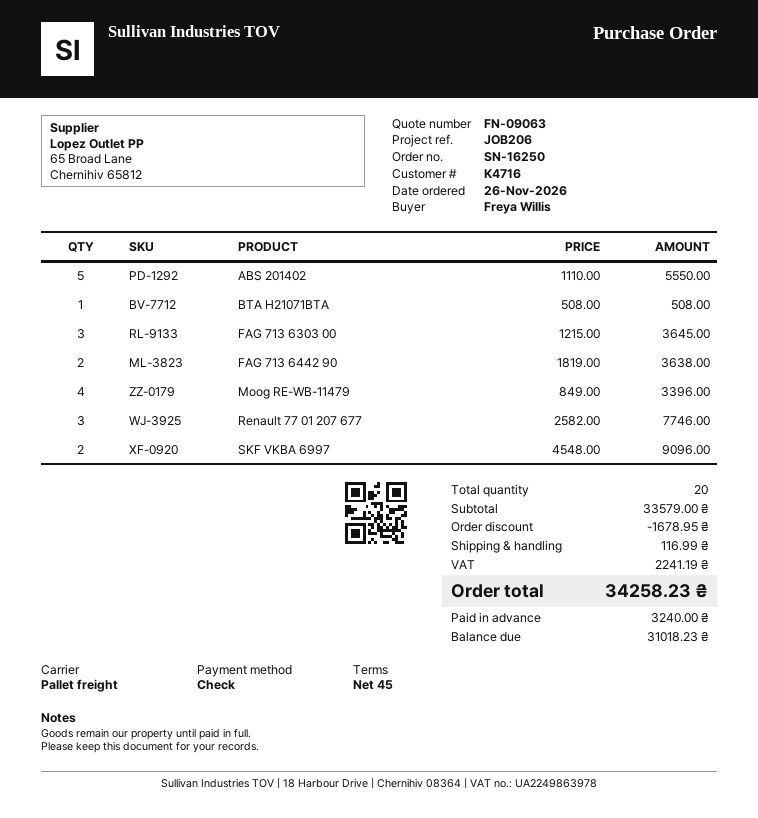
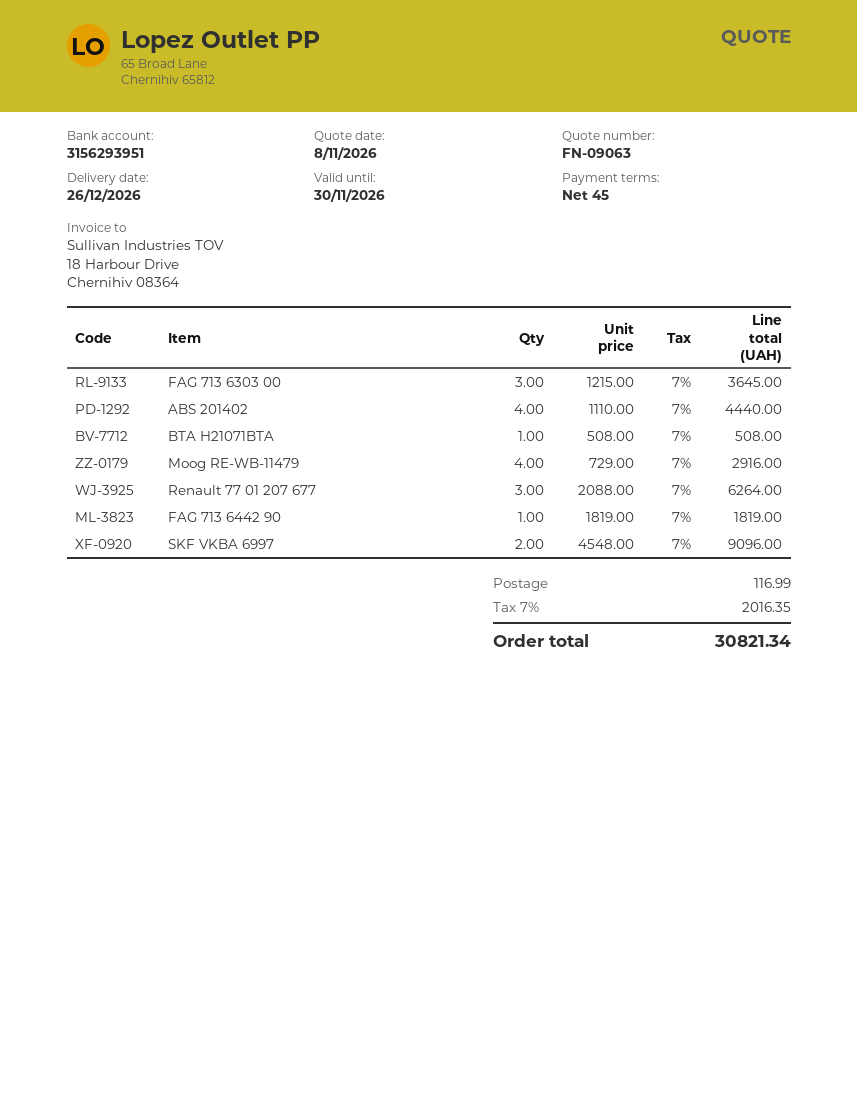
ABS 201402: 5 x 1110.00 = 5550.00 -> 4 x 1110.00 = 4440.00
FAG 713 6442 90: 2 x 1819.00 = 3638.00 -> 1 x 1819.00 = 1819.00
Moog RE-WB-11479: 4 x 849.00 = 3396.00 -> 4 x 729.00 = 2916.00
Renault 77 01 207 677: 3 x 2582.00 = 7746.00 -> 3 x 2088.00 = 6264.00
discount: 1678.95 -> none
tax: 2241.19 -> 2016.35
total: 34258.23 -> 30821.34

